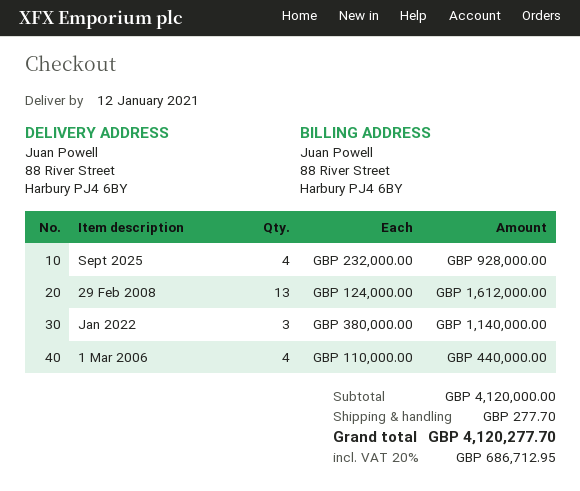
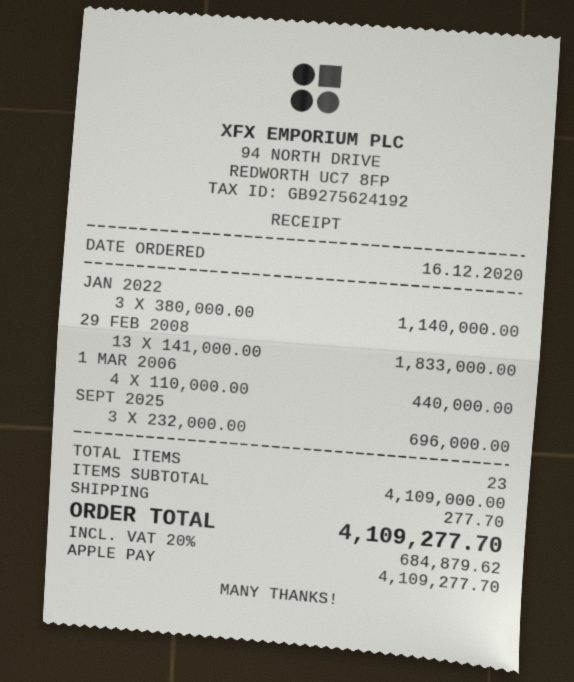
Sept 2025: 4 x 232000.00 = 928000.00 -> 3 x 232000.00 = 696000.00
29 Feb 2008: 13 x 124000.00 = 1612000.00 -> 13 x 141000.00 = 1833000.00
subtotal: 4120000.00 -> 4109000.00
tax: 20% = 686712.95 -> 20% = 684879.62
total: 4120277.70 -> 4109277.70

